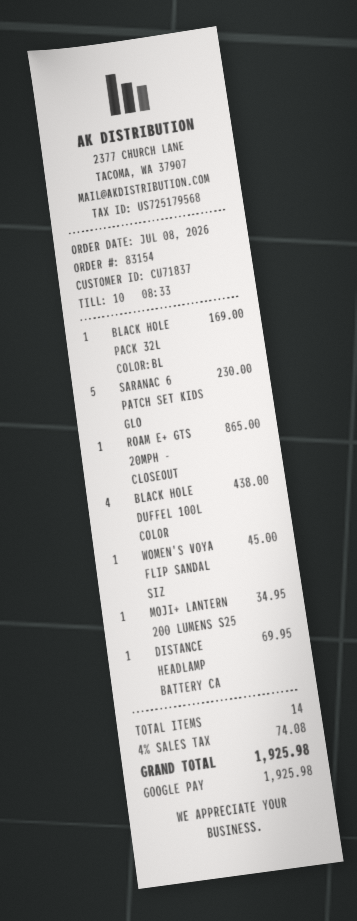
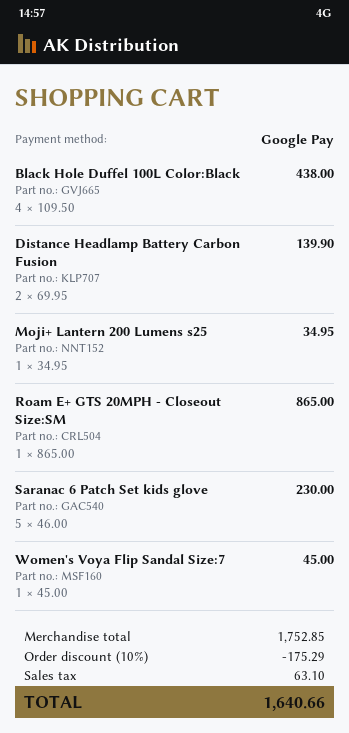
BLACK HOLE PACK 32L COLOR:BL: 1 for 169.00 -> none
DISTANCE HEADLAMP BATTERY CA: 1 for 69.95 -> 2 for 139.90
discount: none -> 10% = 175.29
tax: 74.08 -> 63.10
total: 1925.98 -> 1640.66

